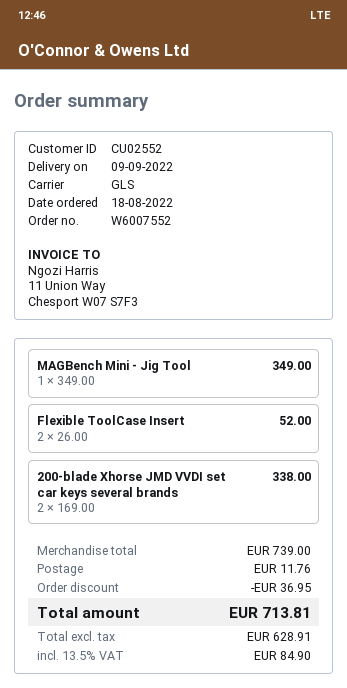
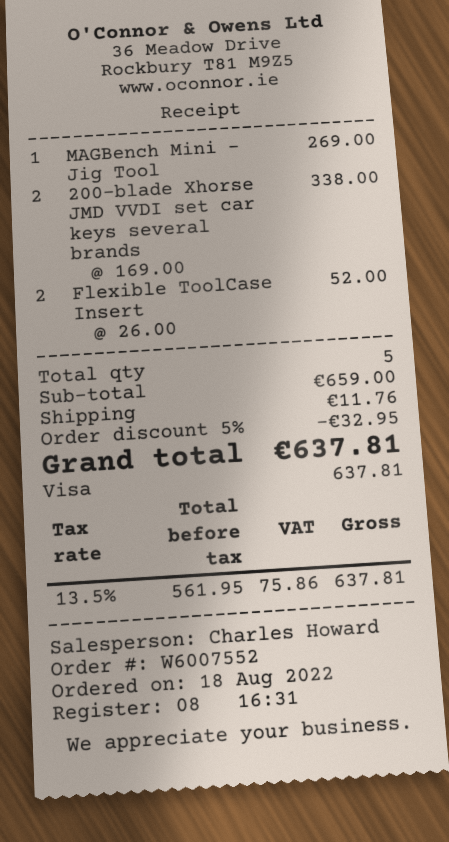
MAGBench Mini - Jig Tool: 1 x 349.00 = 349.00 -> 1 x 269.00 = 269.00
subtotal: 739.00 -> 659.00
discount: 36.95 -> 32.95
net: 628.91 -> 561.95
tax: 13.5% = 84.90 -> 13.5% = 75.86
total: 713.81 -> 637.81

